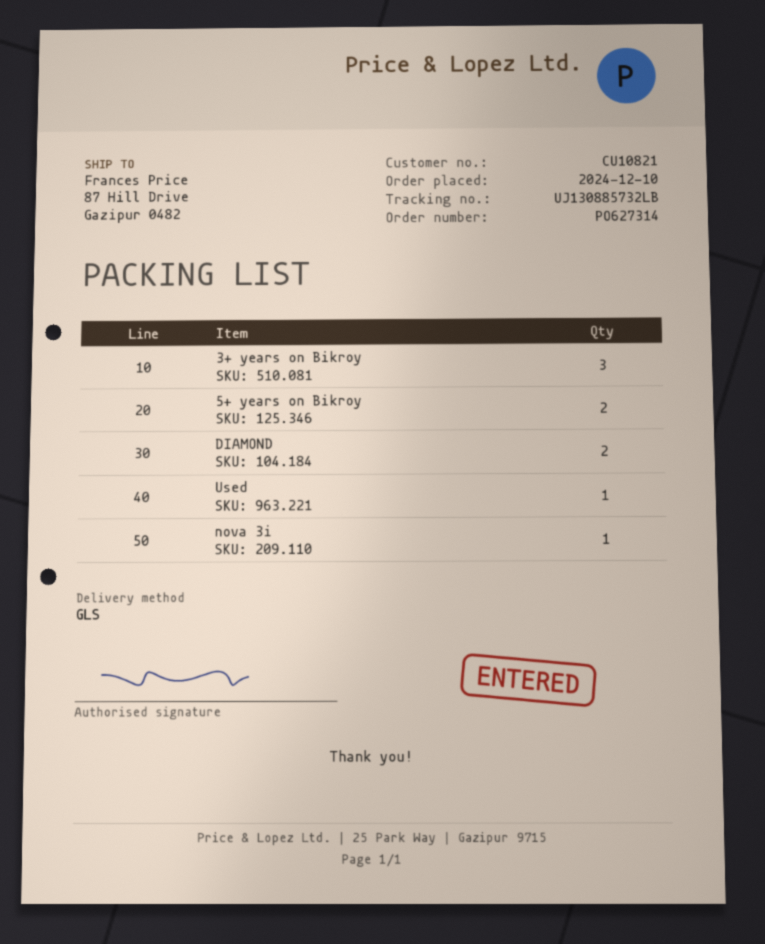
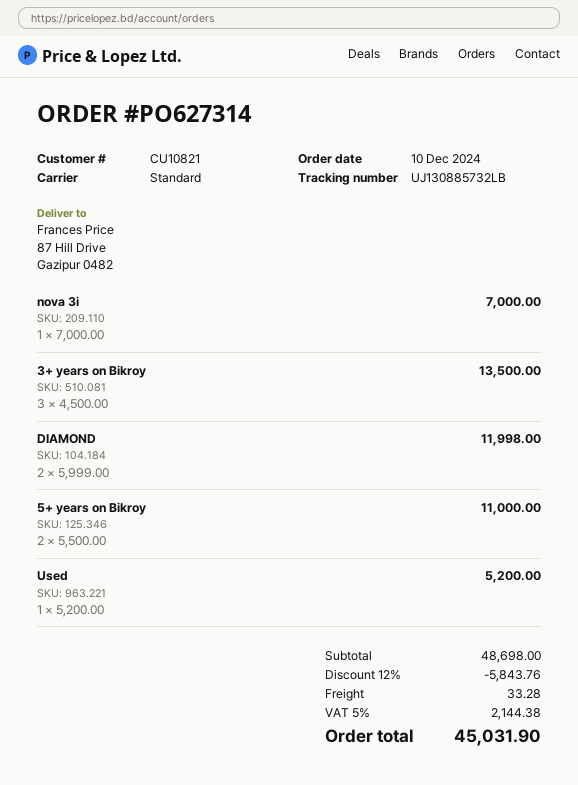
shipping method: GLS -> standard

